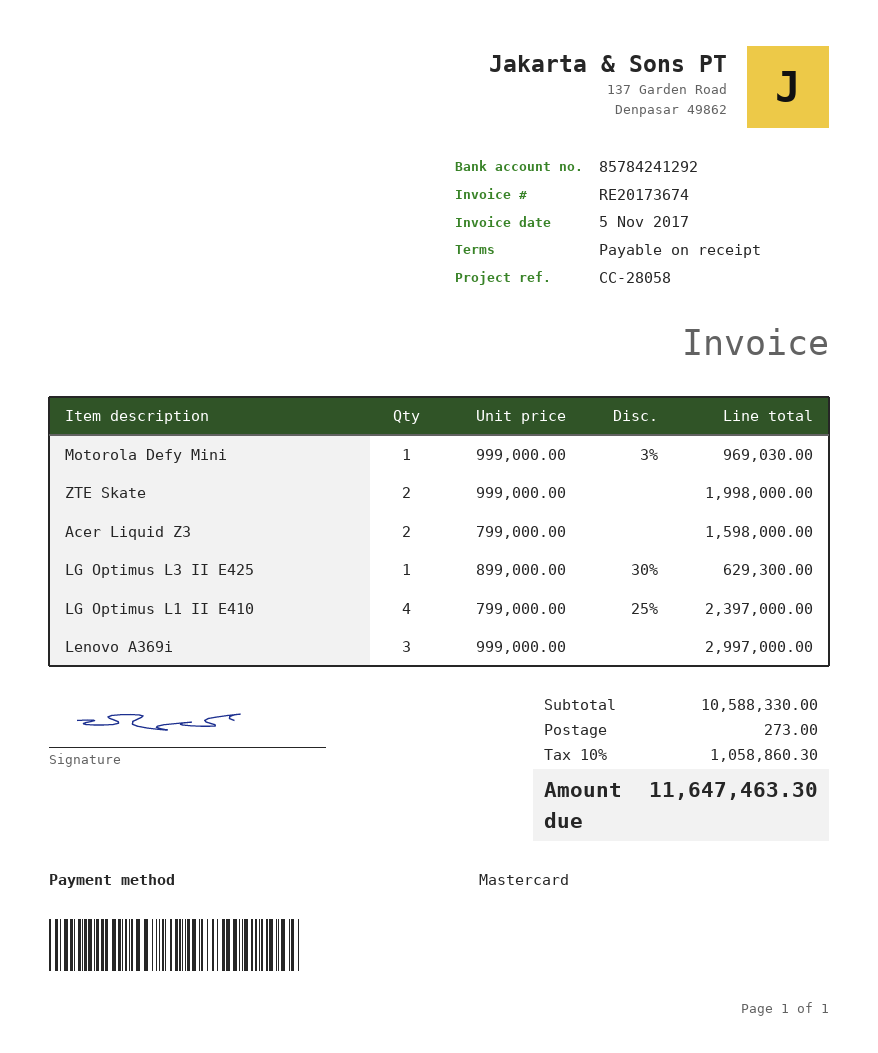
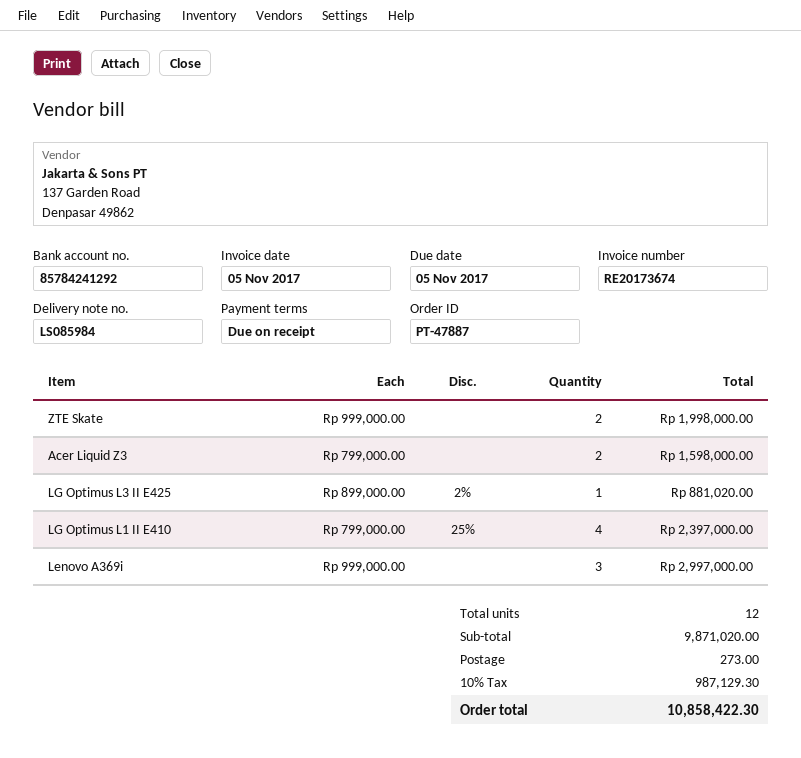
Motorola Defy Mini: 1 x 999000.00 - 3% = 969030.00 -> none
LG Optimus L3 II E425: 1 x 899000.00 - 30% = 629300.00 -> 1 x 899000.00 - 2% = 881020.00
subtotal: 10588330.00 -> 9871020.00
tax: 10% = 1058860.30 -> 10% = 987129.30
total: 11647463.30 -> 10858422.30

